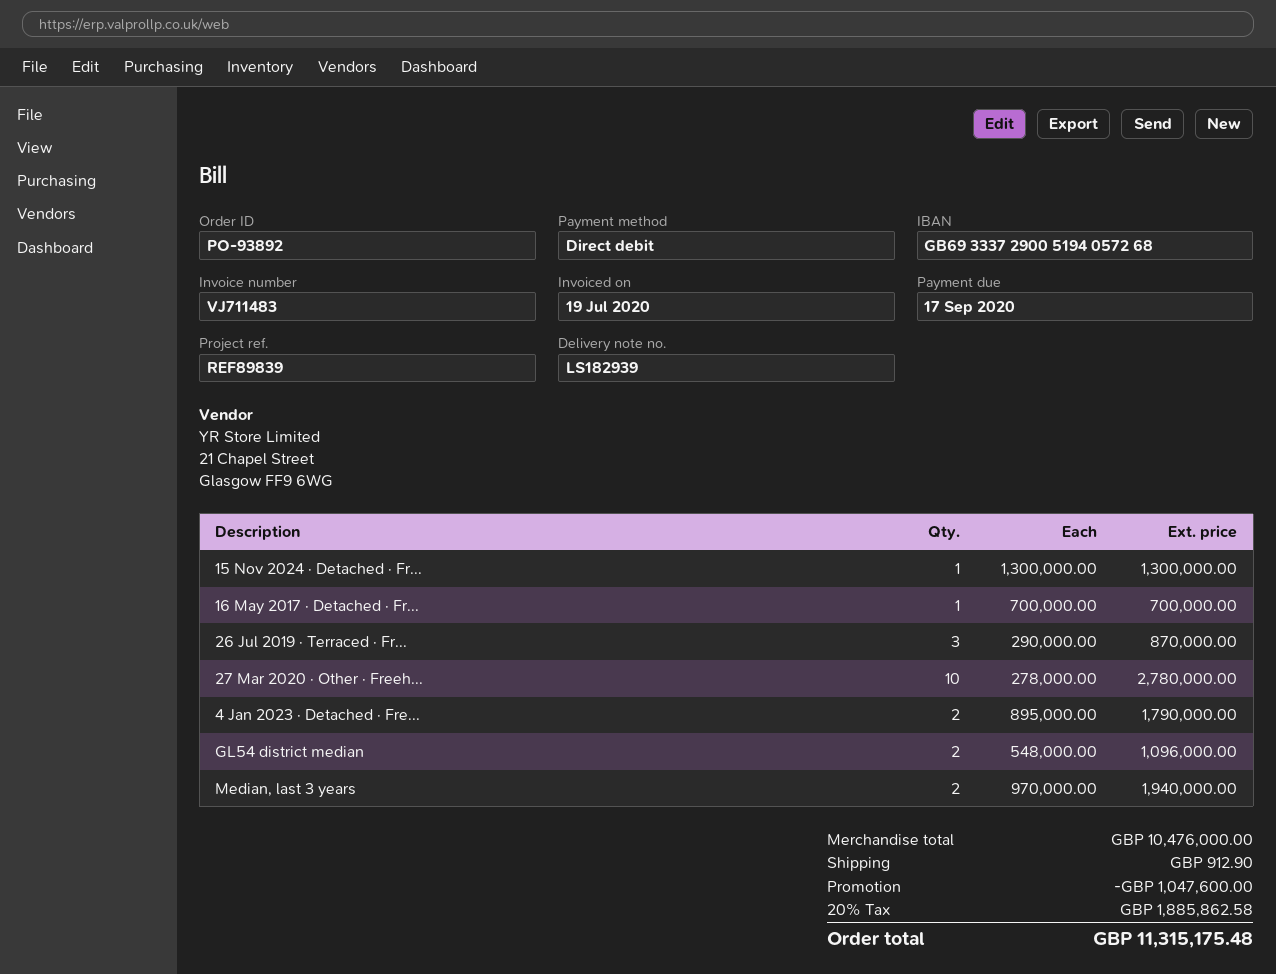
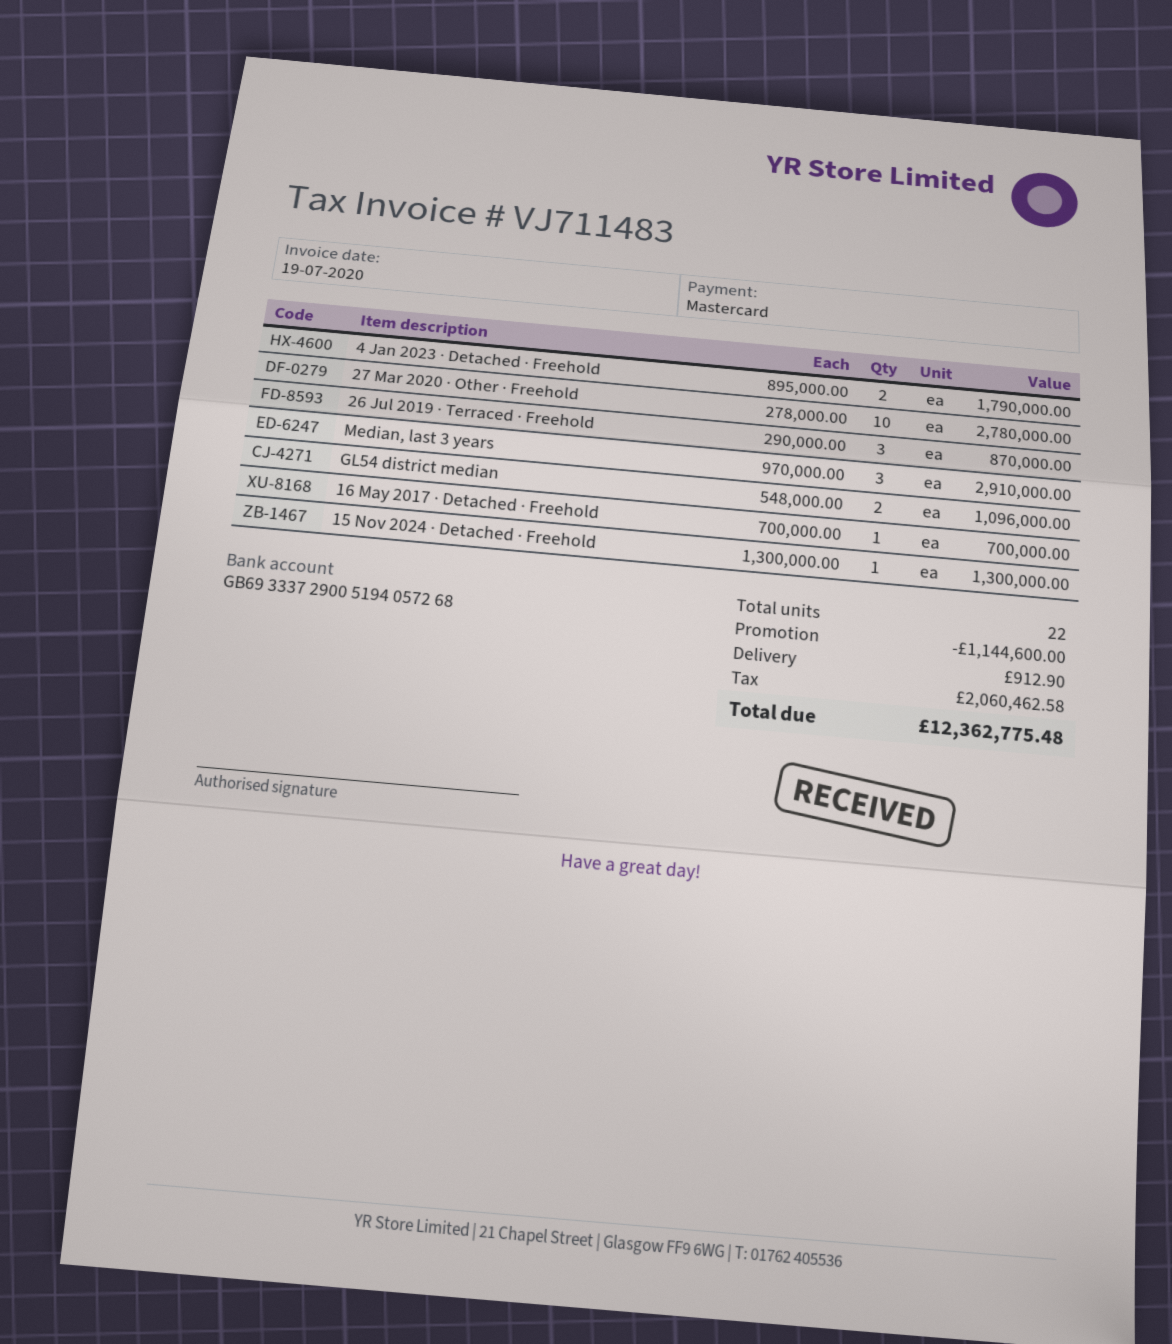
payment method: direct debit -> Mastercard
Median, last 3 years: 2 x 970000.00 = 1940000.00 -> 3 x 970000.00 = 2910000.00
discount: 1047600.00 -> 1144600.00
tax: 1885862.58 -> 2060462.58
total: 11315175.48 -> 12362775.48

